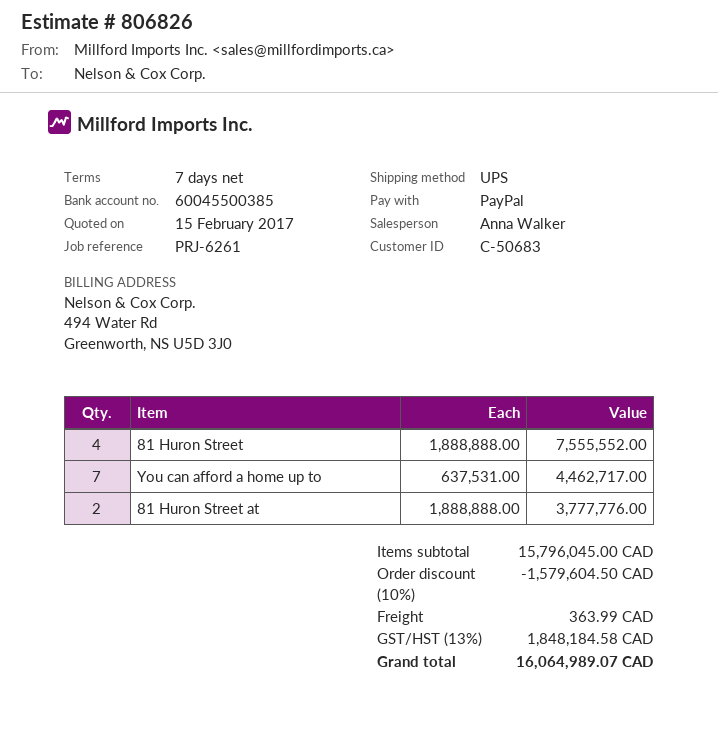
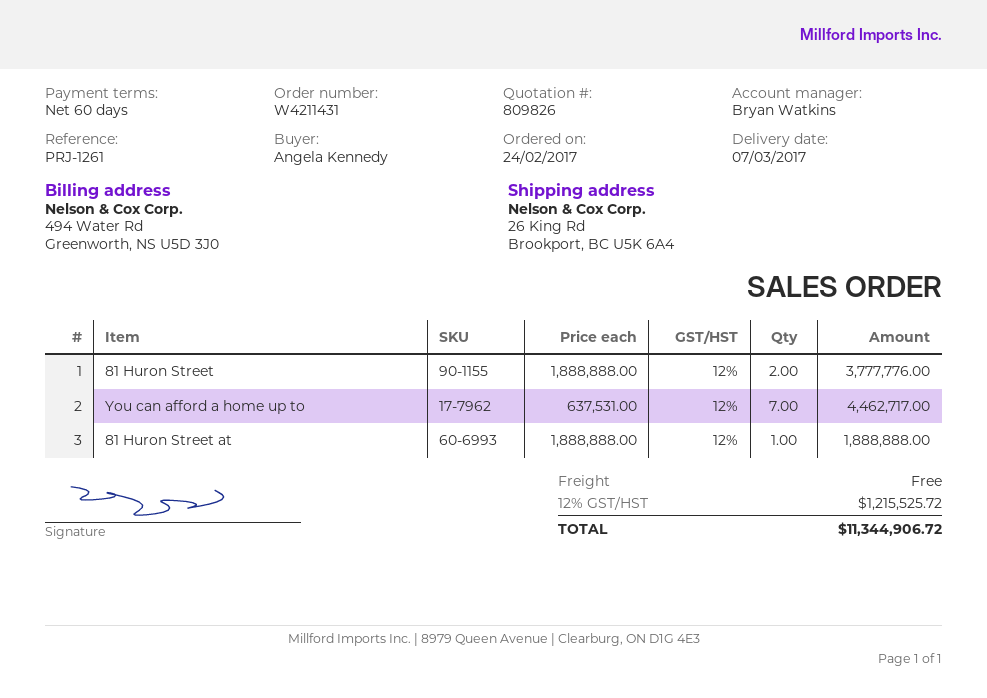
quote number: 806826 -> 809826
payment terms: 7 days -> 60 days
reference: PRJ-6261 -> PRJ-1261
sales rep: Anna Walker -> Bryan Watkins
81 Huron Street: 4 x 1888888.00 = 7555552.00 -> 2 x 1888888.00 = 3777776.00
81 Huron Street at: 2 x 1888888.00 = 3777776.00 -> 1 x 1888888.00 = 1888888.00
discount: 10% = 1579604.50 -> none
shipping: 363.99 -> 0.00
tax: 13% = 1848184.58 -> 12% = 1215525.72
total: 16064989.07 -> 11344906.72

